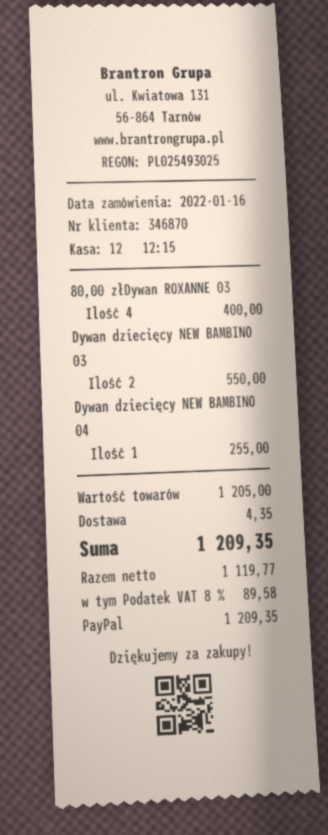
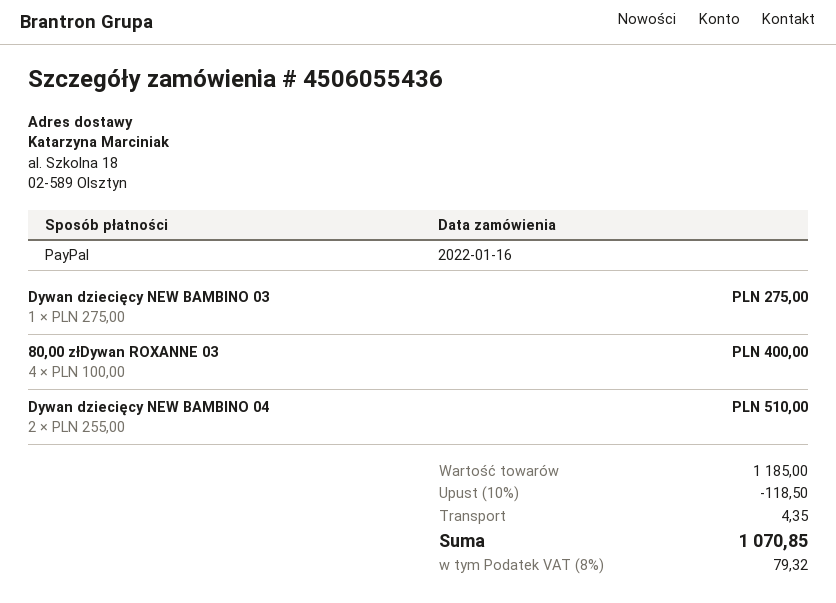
Dywan dziecięcy NEW BAMBINO 03: 2 for 550.00 -> 1 for 275.00
Dywan dziecięcy NEW BAMBINO 04: 1 for 255.00 -> 2 for 510.00
subtotal: 1205.00 -> 1185.00
discount: none -> 10% = 118.50
tax: 8% = 89.58 -> 8% = 79.32
total: 1209.35 -> 1070.85

